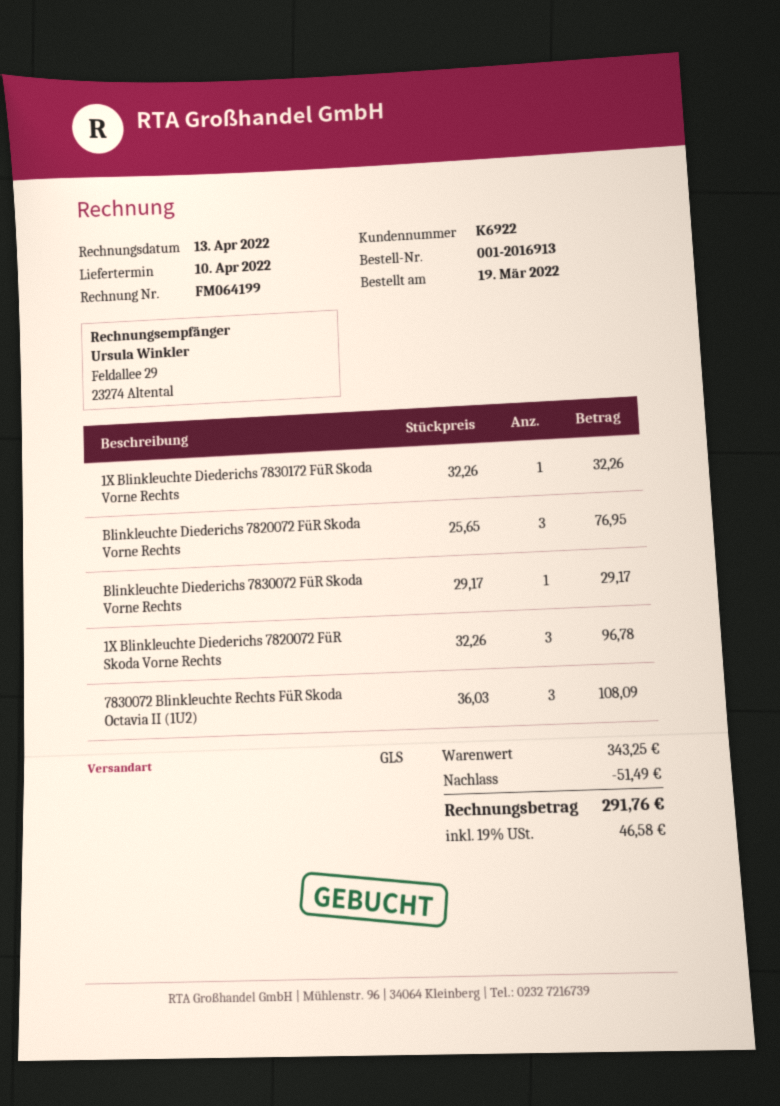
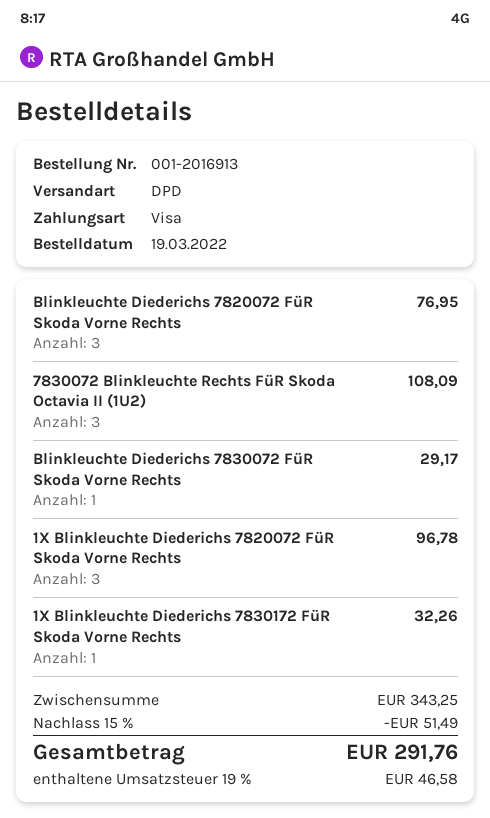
shipping method: GLS -> DPD

